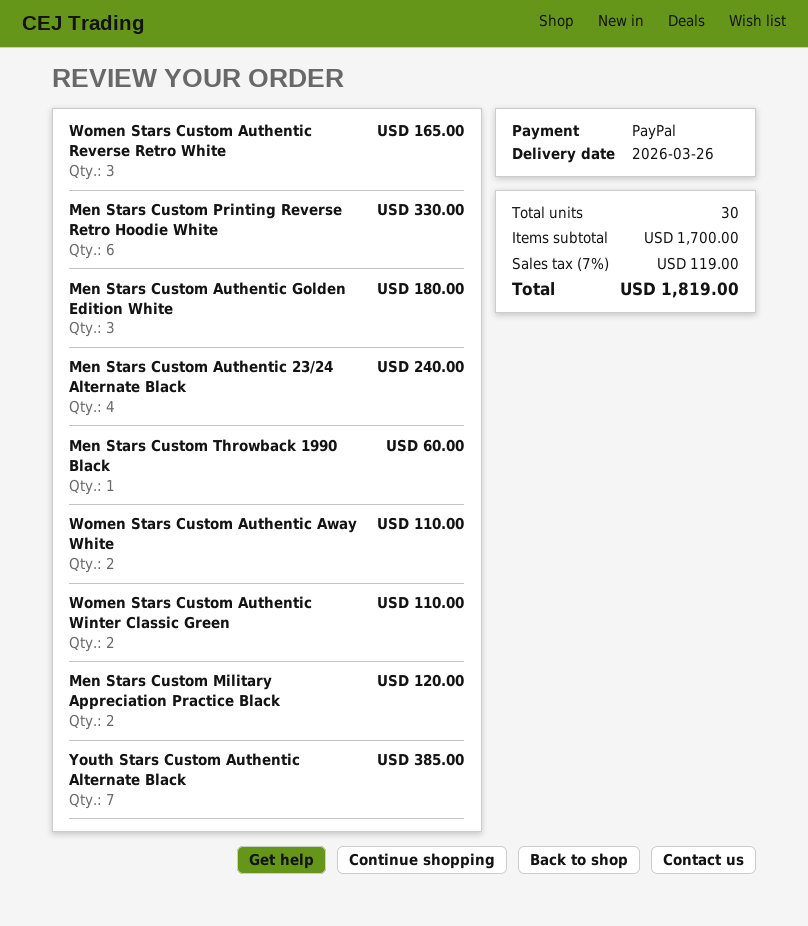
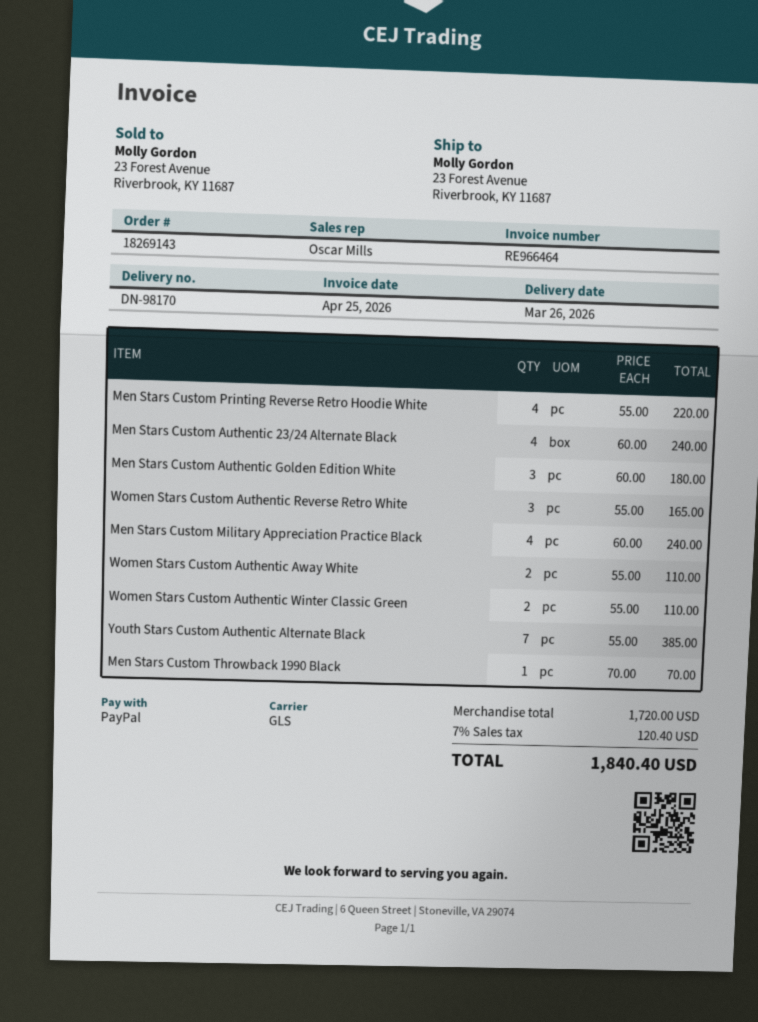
Men Stars Custom Printing Reverse Retro Hoodie White: 6 for 330.00 -> 4 for 220.00
Men Stars Custom Throwback 1990 Black: 1 for 60.00 -> 1 for 70.00
Men Stars Custom Military Appreciation Practice Black: 2 for 120.00 -> 4 for 240.00
subtotal: 1700.00 -> 1720.00
tax: 7% = 119.00 -> 7% = 120.40
total: 1819.00 -> 1840.40

